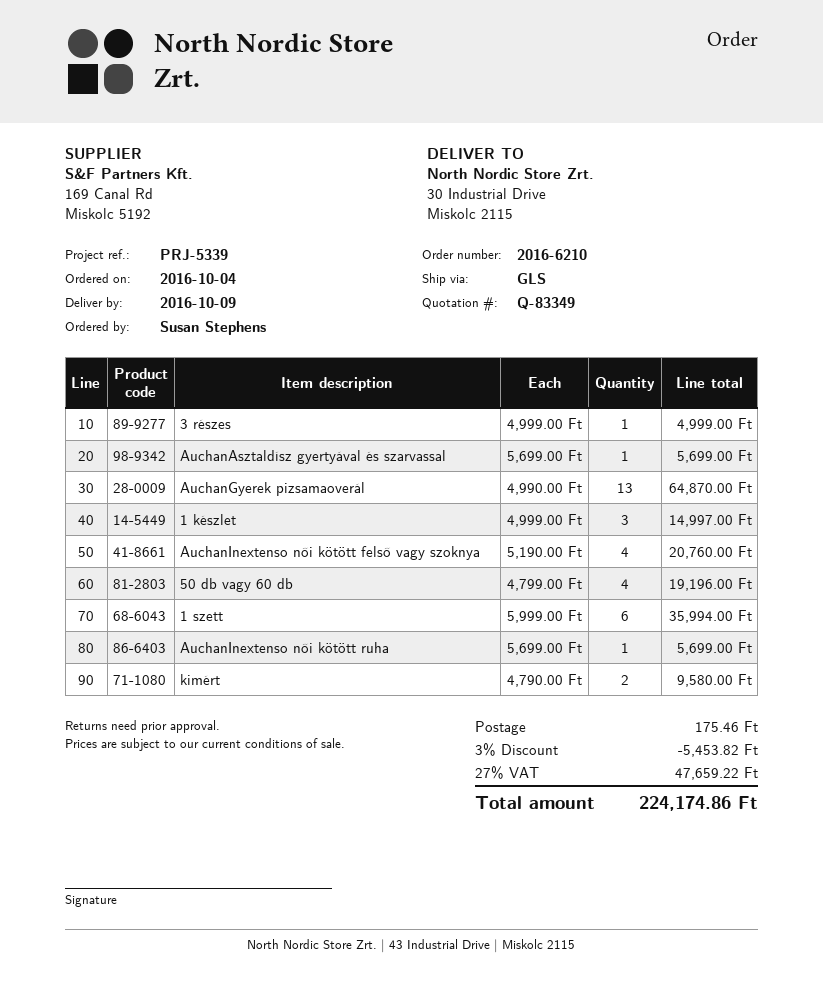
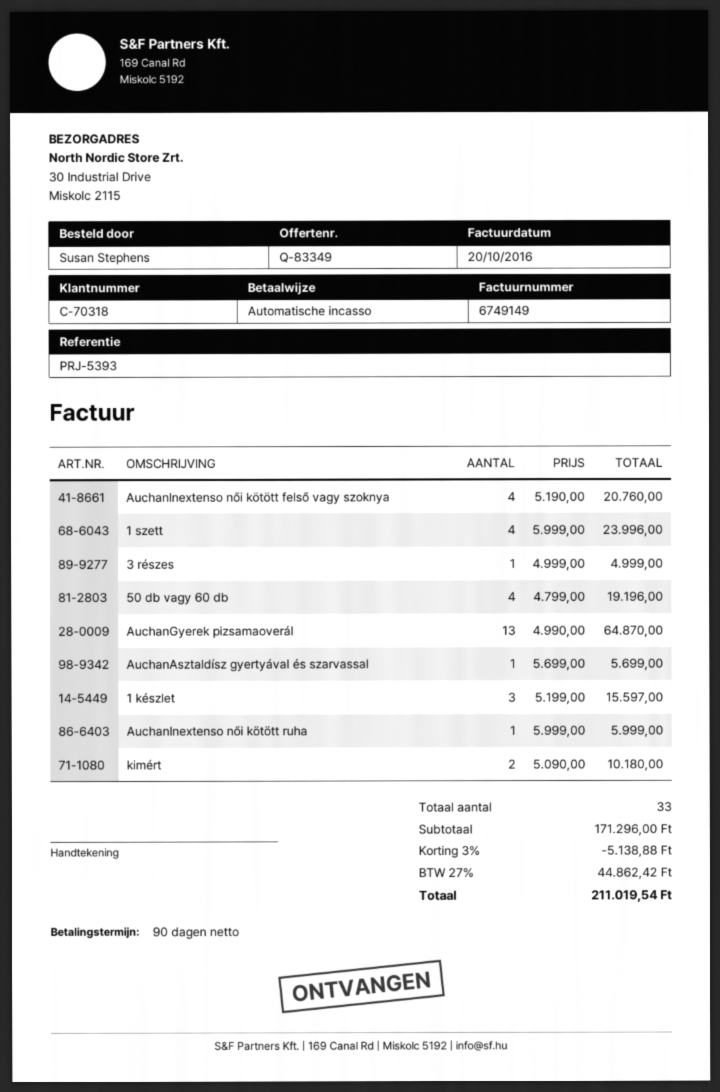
reference: PRJ-5339 -> PRJ-5393
1 készlet: 3 x 4999.00 = 14997.00 -> 3 x 5199.00 = 15597.00
1 szett: 6 x 5999.00 = 35994.00 -> 4 x 5999.00 = 23996.00
AuchanInextenso női kötött ruha: 1 x 5699.00 = 5699.00 -> 1 x 5999.00 = 5999.00
kimért: 2 x 4790.00 = 9580.00 -> 2 x 5090.00 = 10180.00
discount: 3% = 5453.82 -> 3% = 5138.88
shipping: 175.46 -> none
tax: 27% = 47659.22 -> 27% = 44862.42
total: 224174.86 -> 211019.54

